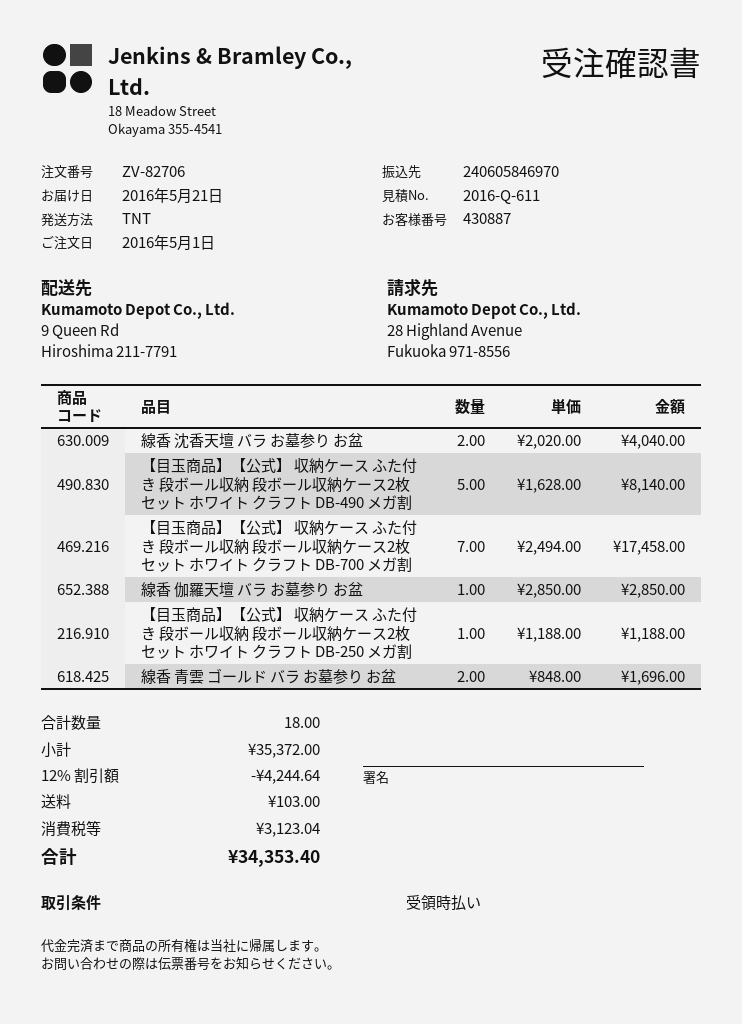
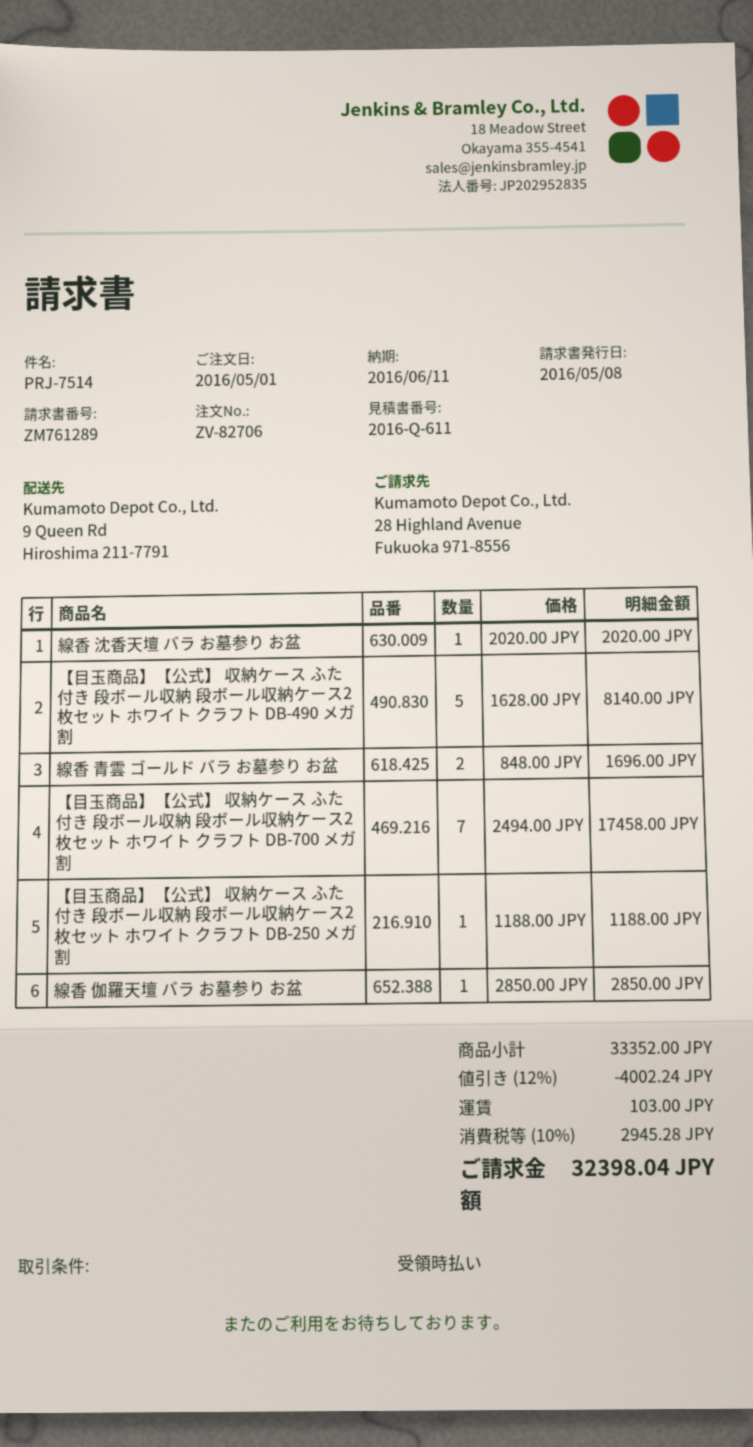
delivery date: 2016-05-21 -> 2016-06-11
線香 沈香天壇 バラ お墓参り お盆: 2 x 2020.00 = 4040.00 -> 1 x 2020.00 = 2020.00
subtotal: 35372.00 -> 33352.00
discount: 12% = 4244.64 -> 12% = 4002.24
tax: 3123.04 -> 2945.28
total: 34353.40 -> 32398.04

